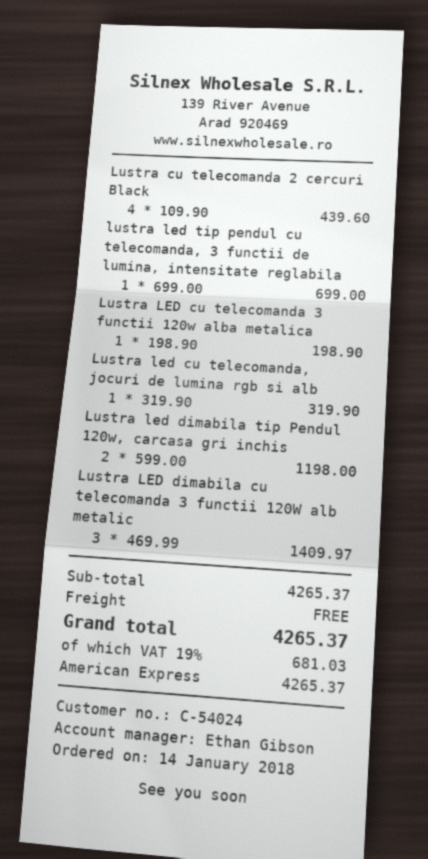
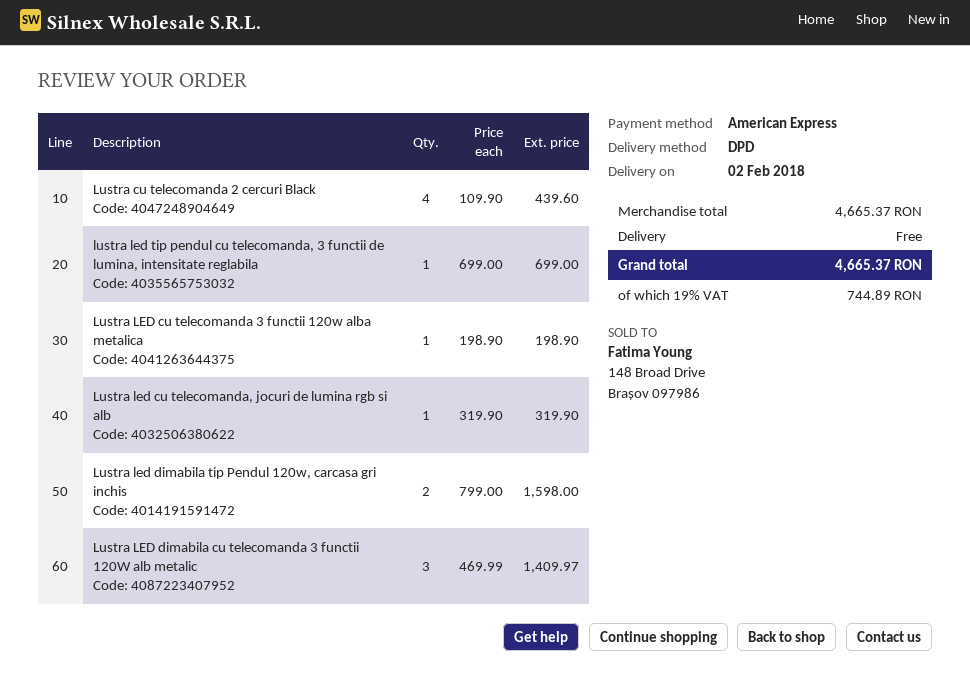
Lustra led dimabila tip Pendul 120w, carcasa gri inchis: 2 x 599.00 = 1198.00 -> 2 x 799.00 = 1598.00
subtotal: 4265.37 -> 4665.37
tax: 19% = 681.03 -> 19% = 744.89
total: 4265.37 -> 4665.37

